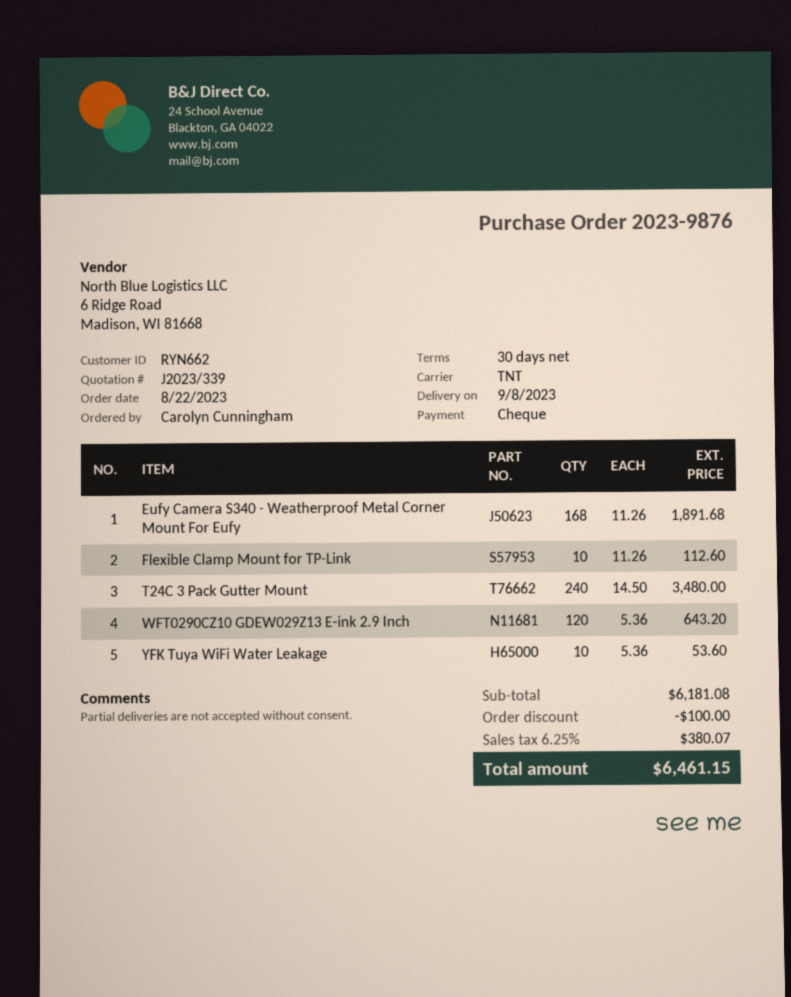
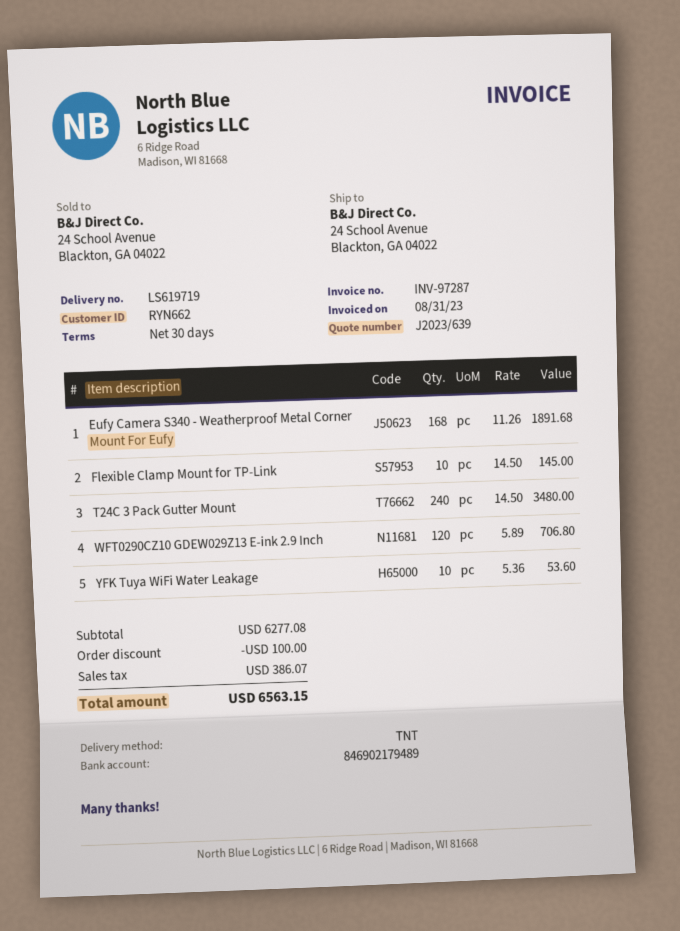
quote number: J2023/339 -> J2023/639
Flexible Clamp Mount for TP-Link: 10 x 11.26 = 112.60 -> 10 x 14.50 = 145.00
WFT0290CZ10 GDEW029Z13 E-ink 2.9 Inch: 120 x 5.36 = 643.20 -> 120 x 5.89 = 706.80
subtotal: 6181.08 -> 6277.08
tax: 380.07 -> 386.07
total: 6461.15 -> 6563.15

